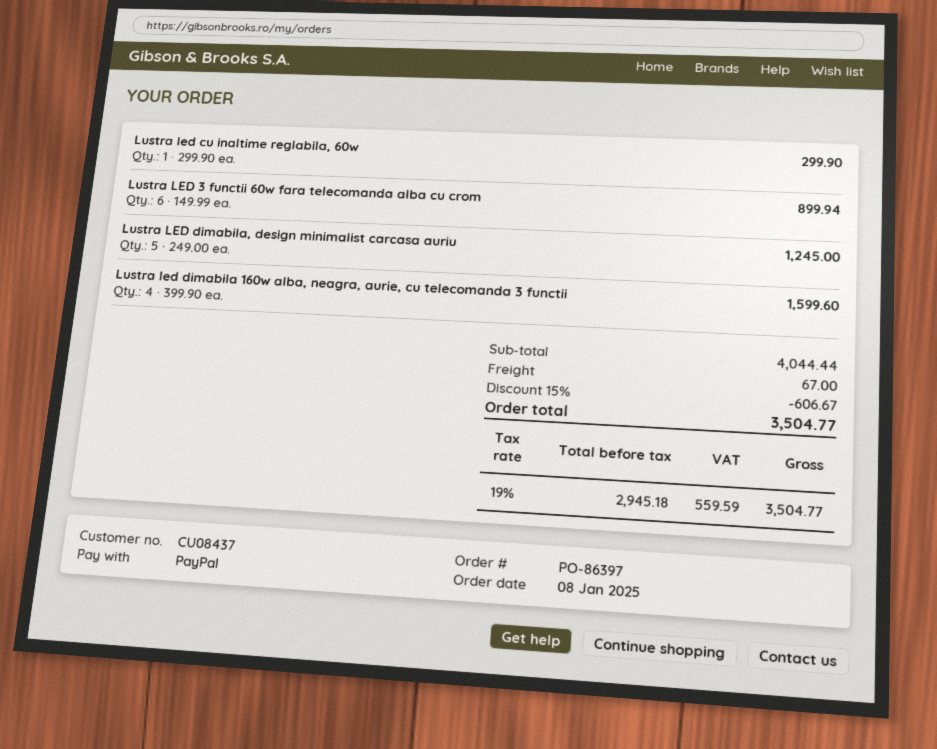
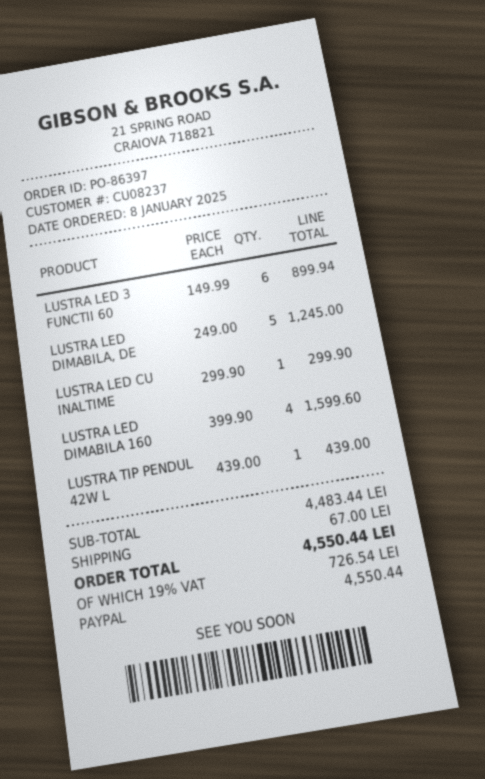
customer number: CU08437 -> CU08237
LUSTRA TIP PENDUL 42W L: none -> 1 x 439.00 = 439.00
subtotal: 4044.44 -> 4483.44
discount: 15% = 606.67 -> none
tax: 19% = 559.59 -> 19% = 726.54
total: 3504.77 -> 4550.44

